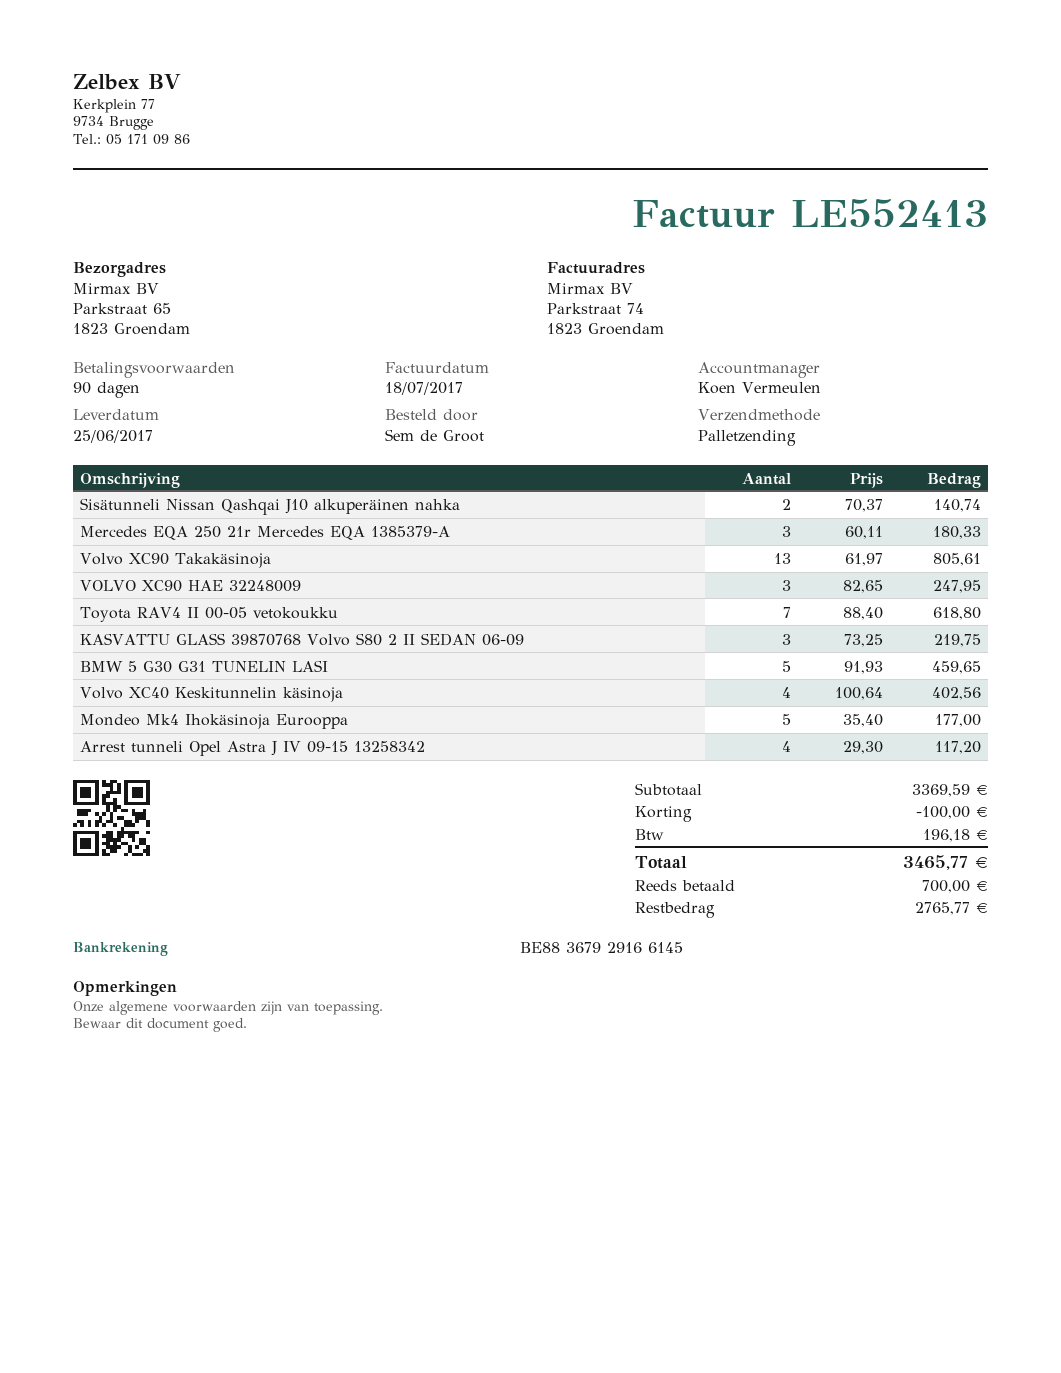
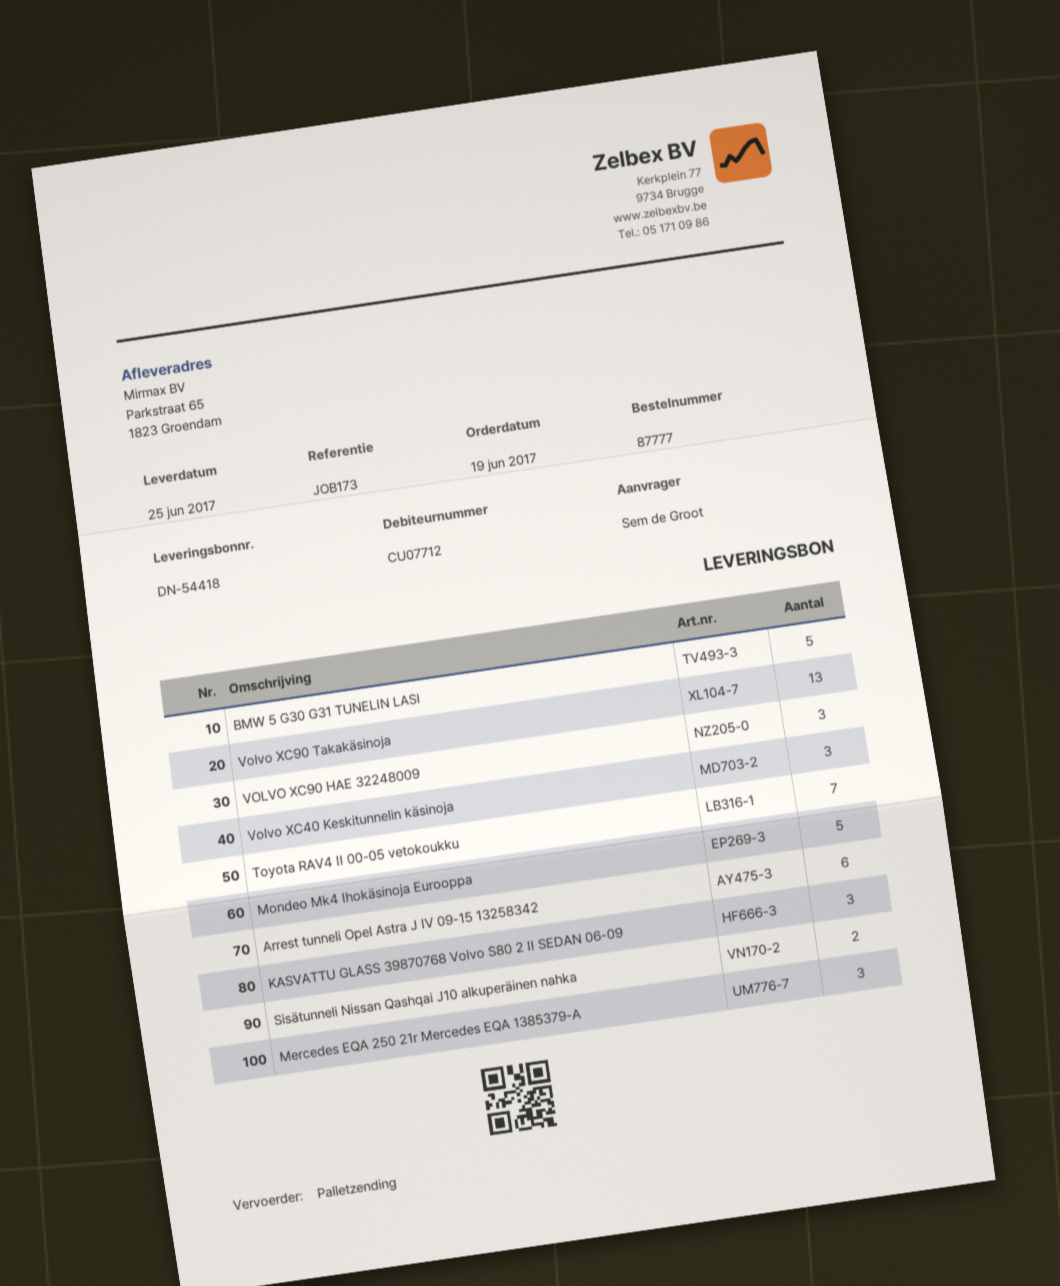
Volvo XC40 Keskitunnelin käsinoja: 4 -> 3
Arrest tunneli Opel Astra J IV 09-15 13258342: 4 -> 6

